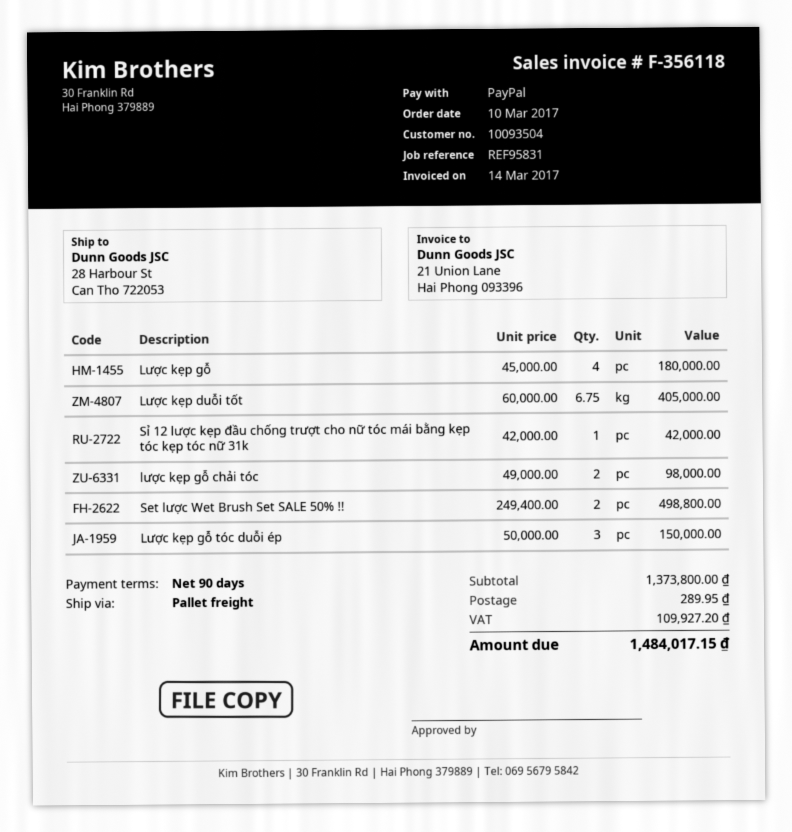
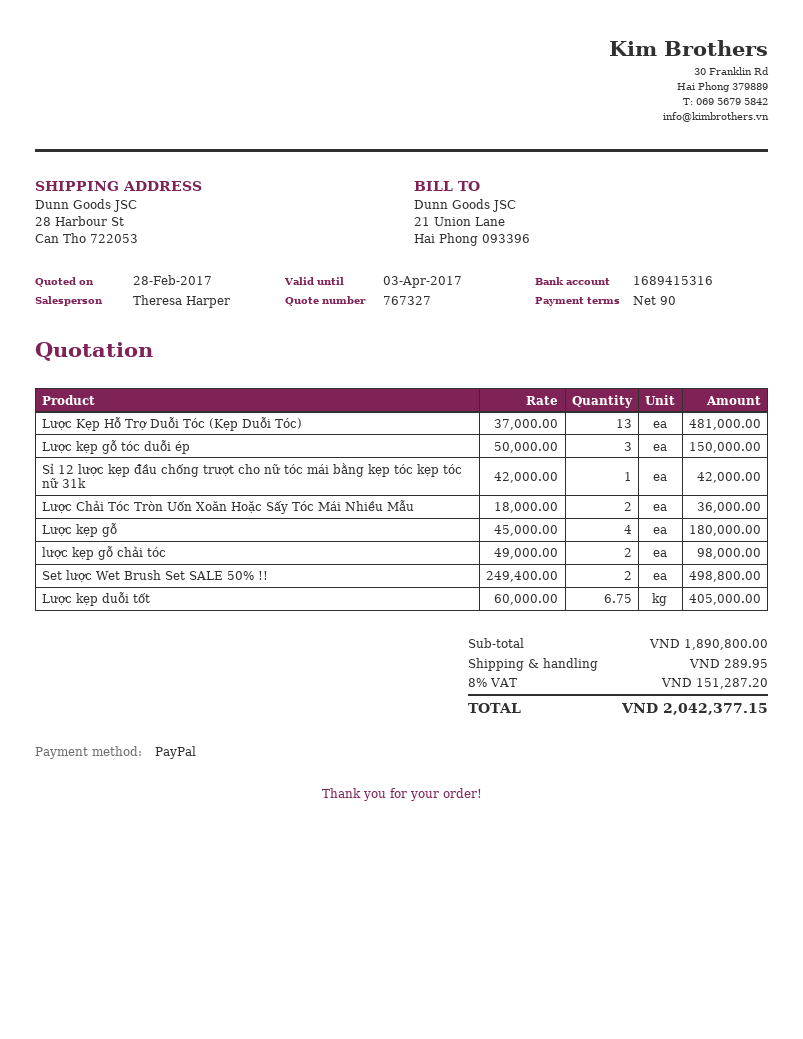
Lược Kẹp Hỗ Trợ Duỗi Tóc (Kẹp Duỗi Tóc): none -> 13 x 37000.00 = 481000.00
Lược Chải Tóc Tròn Uốn Xoăn Hoặc Sấy Tóc Mái Nhiều Mẫu: none -> 2 x 18000.00 = 36000.00
subtotal: 1373800.00 -> 1890800.00
tax: 109927.20 -> 151287.20
total: 1484017.15 -> 2042377.15

